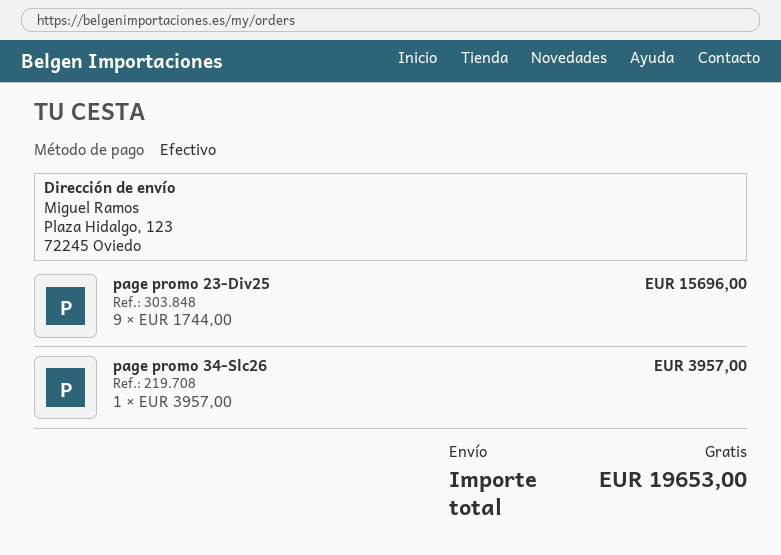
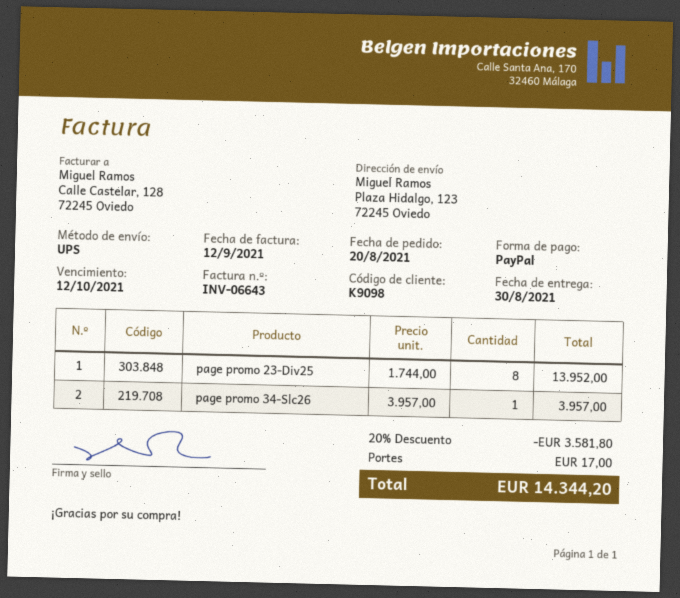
payment method: cash -> PayPal
page promo 23-Div25: 9 x 1744.00 = 15696.00 -> 8 x 1744.00 = 13952.00
discount: none -> 20% = 3581.80
shipping: 0.00 -> 17.00
total: 19653.00 -> 14344.20

